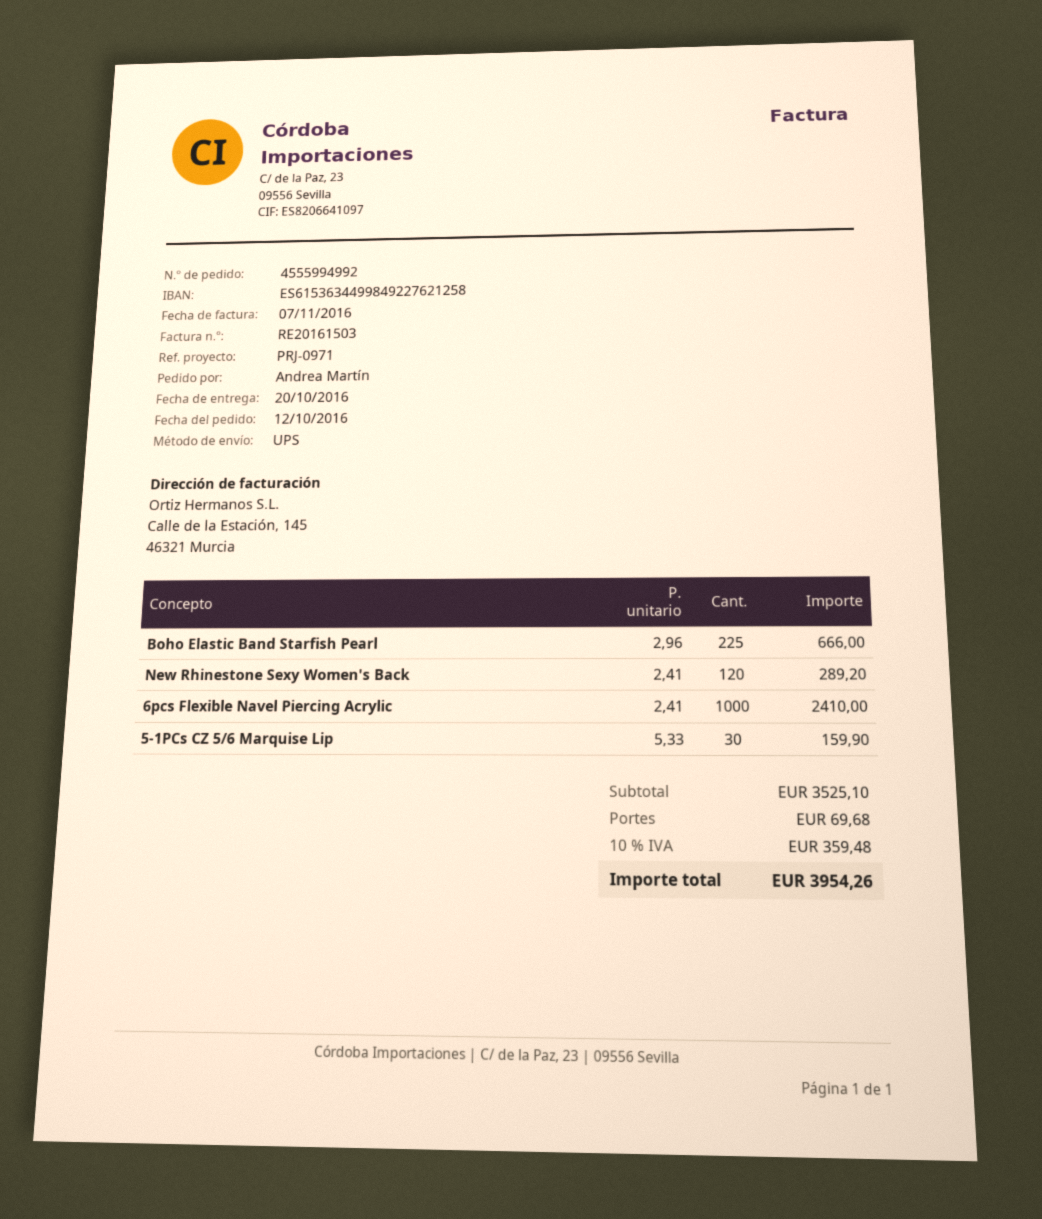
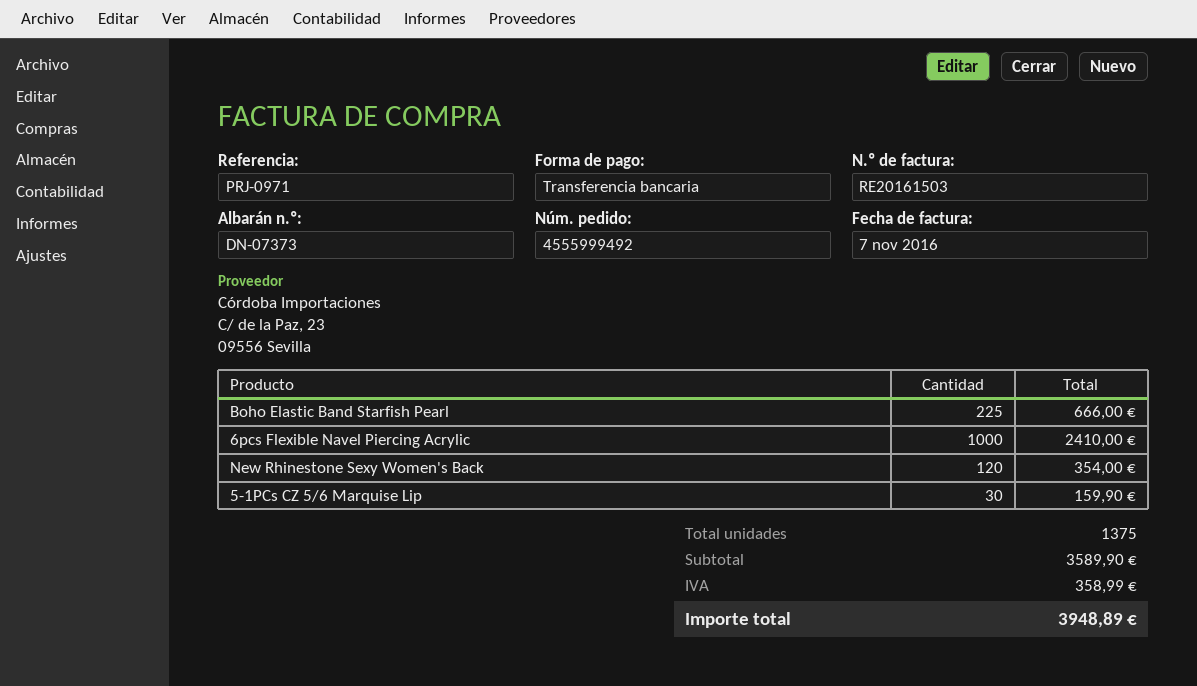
order number: 4555994992 -> 4555999492
New Rhinestone Sexy Women's Back: 120 for 289.20 -> 120 for 354.00
subtotal: 3525.10 -> 3589.90
shipping: 69.68 -> none
tax: 359.48 -> 358.99
total: 3954.26 -> 3948.89

